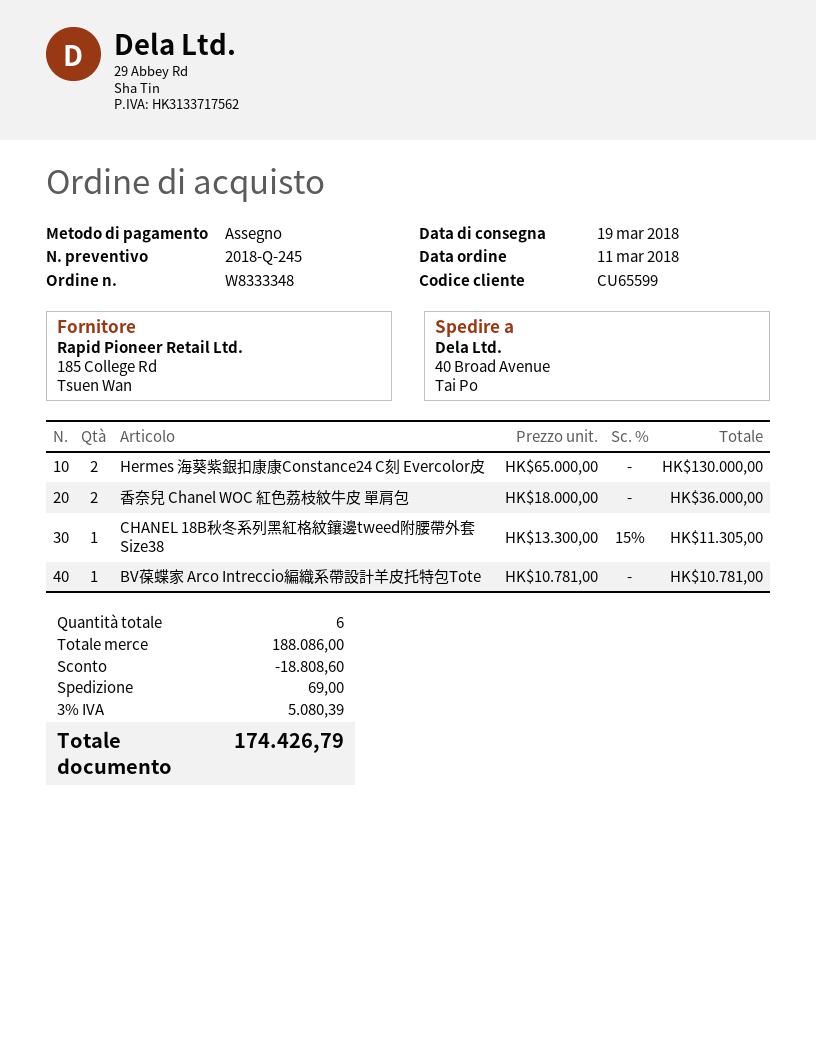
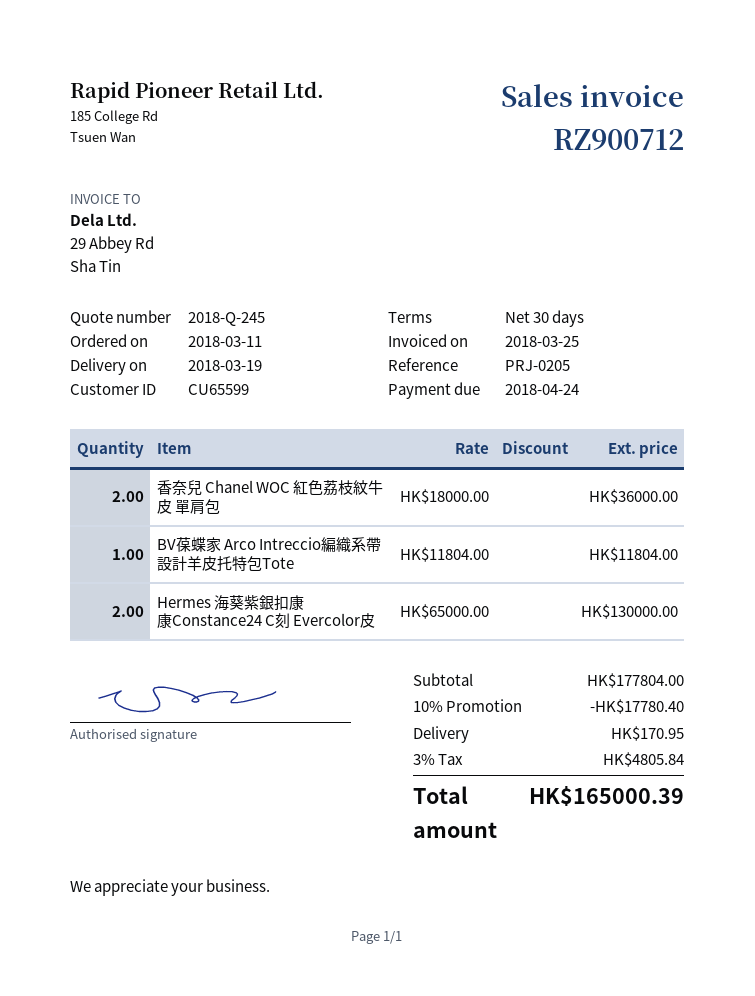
CHANEL 18B秋冬系列黑紅格紋鑲邊tweed附腰帶外套 Size38: 1 x 13300.00 - 15% = 11305.00 -> none
BV葆蝶家 Arco Intreccio編織系帶設計羊皮托特包Tote: 1 x 10781.00 = 10781.00 -> 1 x 11804.00 = 11804.00
subtotal: 188086.00 -> 177804.00
discount: 18808.60 -> 17780.40
shipping: 69.00 -> 170.95
tax: 3% = 5080.39 -> 3% = 4805.84
total: 174426.79 -> 165000.39

